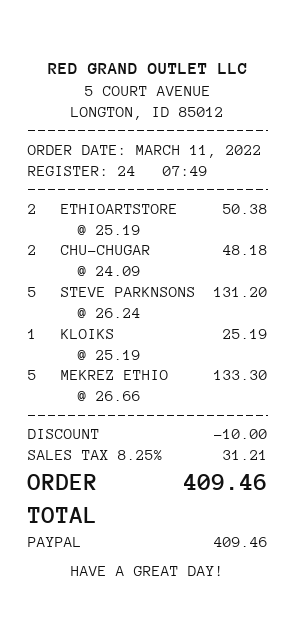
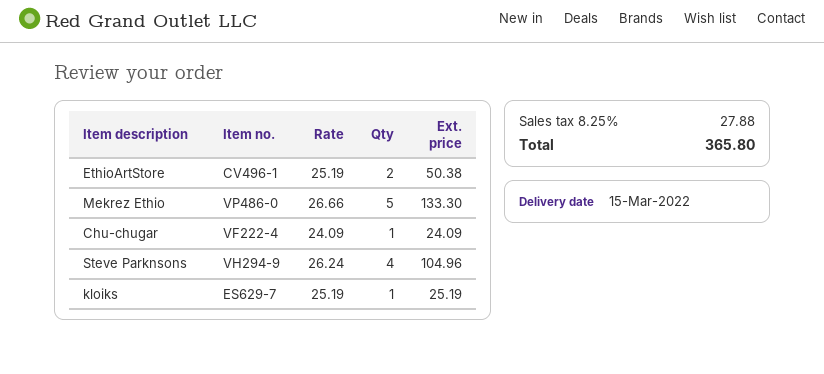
CHU-CHUGAR: 2 x 24.09 = 48.18 -> 1 x 24.09 = 24.09
STEVE PARKNSONS: 5 x 26.24 = 131.20 -> 4 x 26.24 = 104.96
discount: 10.00 -> none
tax: 8.25% = 31.21 -> 8.25% = 27.88
total: 409.46 -> 365.80

